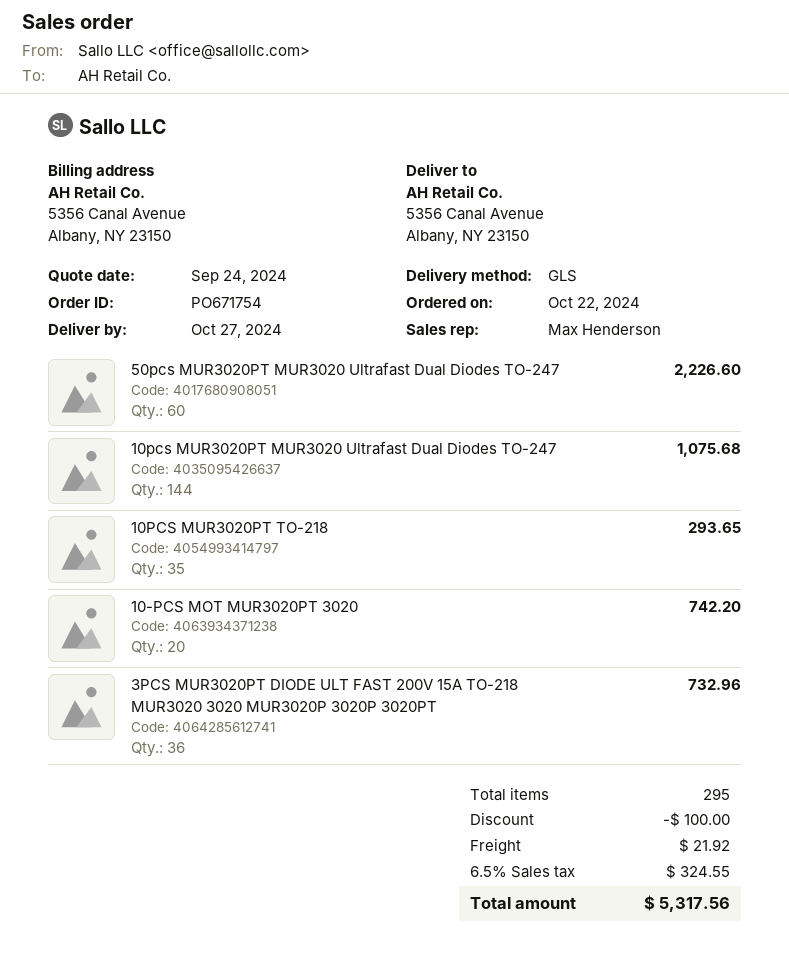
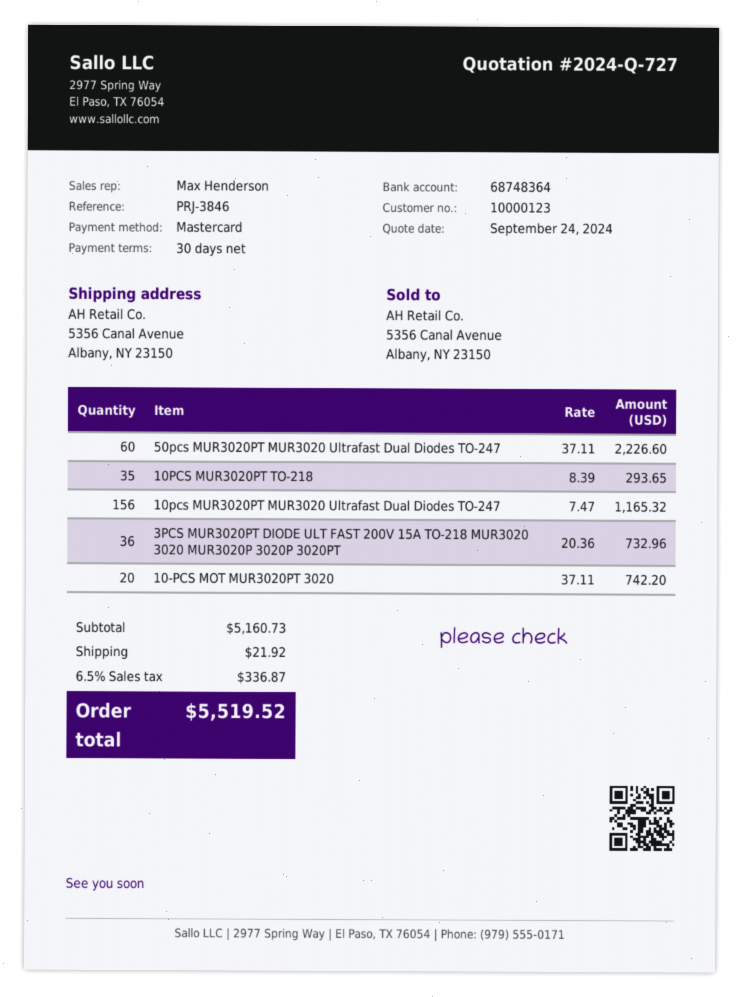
10pcs MUR3020PT MUR3020 Ultrafast Dual Diodes TO-247: 144 for 1075.68 -> 156 for 1165.32
discount: 100.00 -> none
tax: 6.5% = 324.55 -> 6.5% = 336.87
total: 5317.56 -> 5519.52

